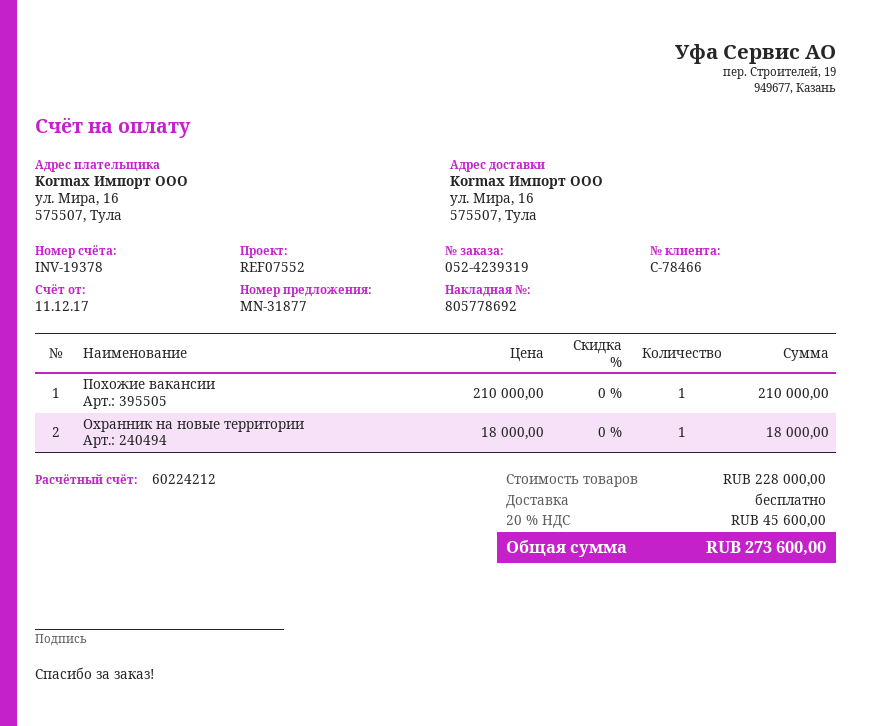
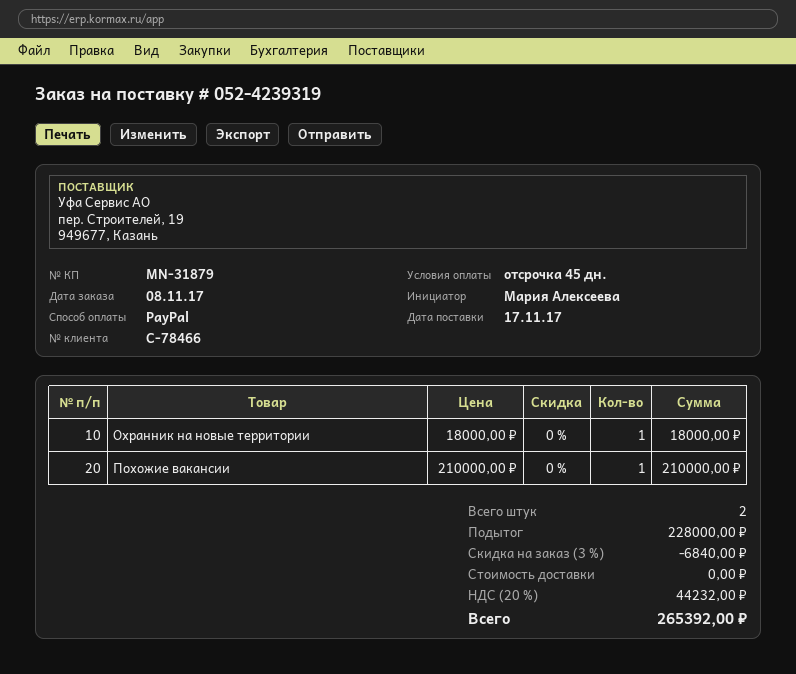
quote number: MN-31877 -> MN-31879
discount: none -> 3% = 6840.00
tax: 20% = 45600.00 -> 20% = 44232.00
total: 273600.00 -> 265392.00

